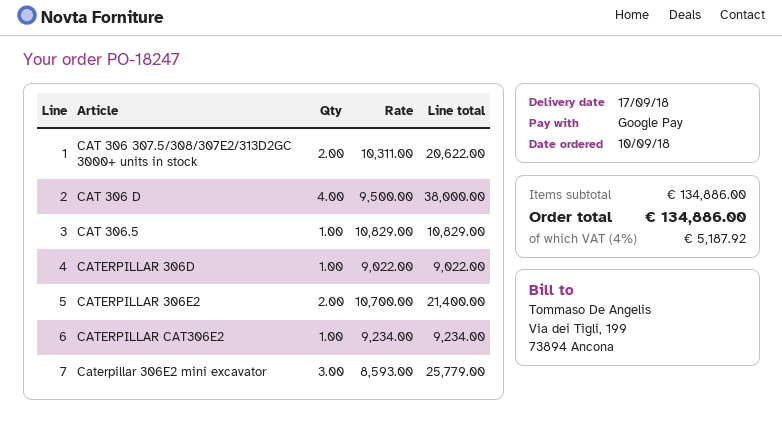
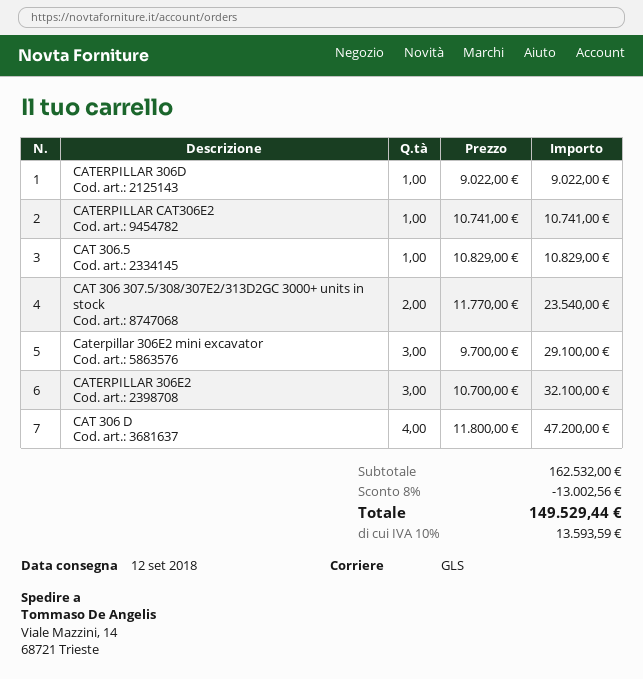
delivery date: 2018-09-17 -> 2018-09-12
CAT 306 307.5/308/307E2/313D2GC 3000+ units in stock: 2 x 10311.00 = 20622.00 -> 2 x 11770.00 = 23540.00
CAT 306 D: 4 x 9500.00 = 38000.00 -> 4 x 11800.00 = 47200.00
CATERPILLAR 306E2: 2 x 10700.00 = 21400.00 -> 3 x 10700.00 = 32100.00
CATERPILLAR CAT306E2: 1 x 9234.00 = 9234.00 -> 1 x 10741.00 = 10741.00
Caterpillar 306E2 mini excavator: 3 x 8593.00 = 25779.00 -> 3 x 9700.00 = 29100.00
subtotal: 134886.00 -> 162532.00
discount: none -> 8% = 13002.56
tax: 4% = 5187.92 -> 10% = 13593.59
total: 134886.00 -> 149529.44

